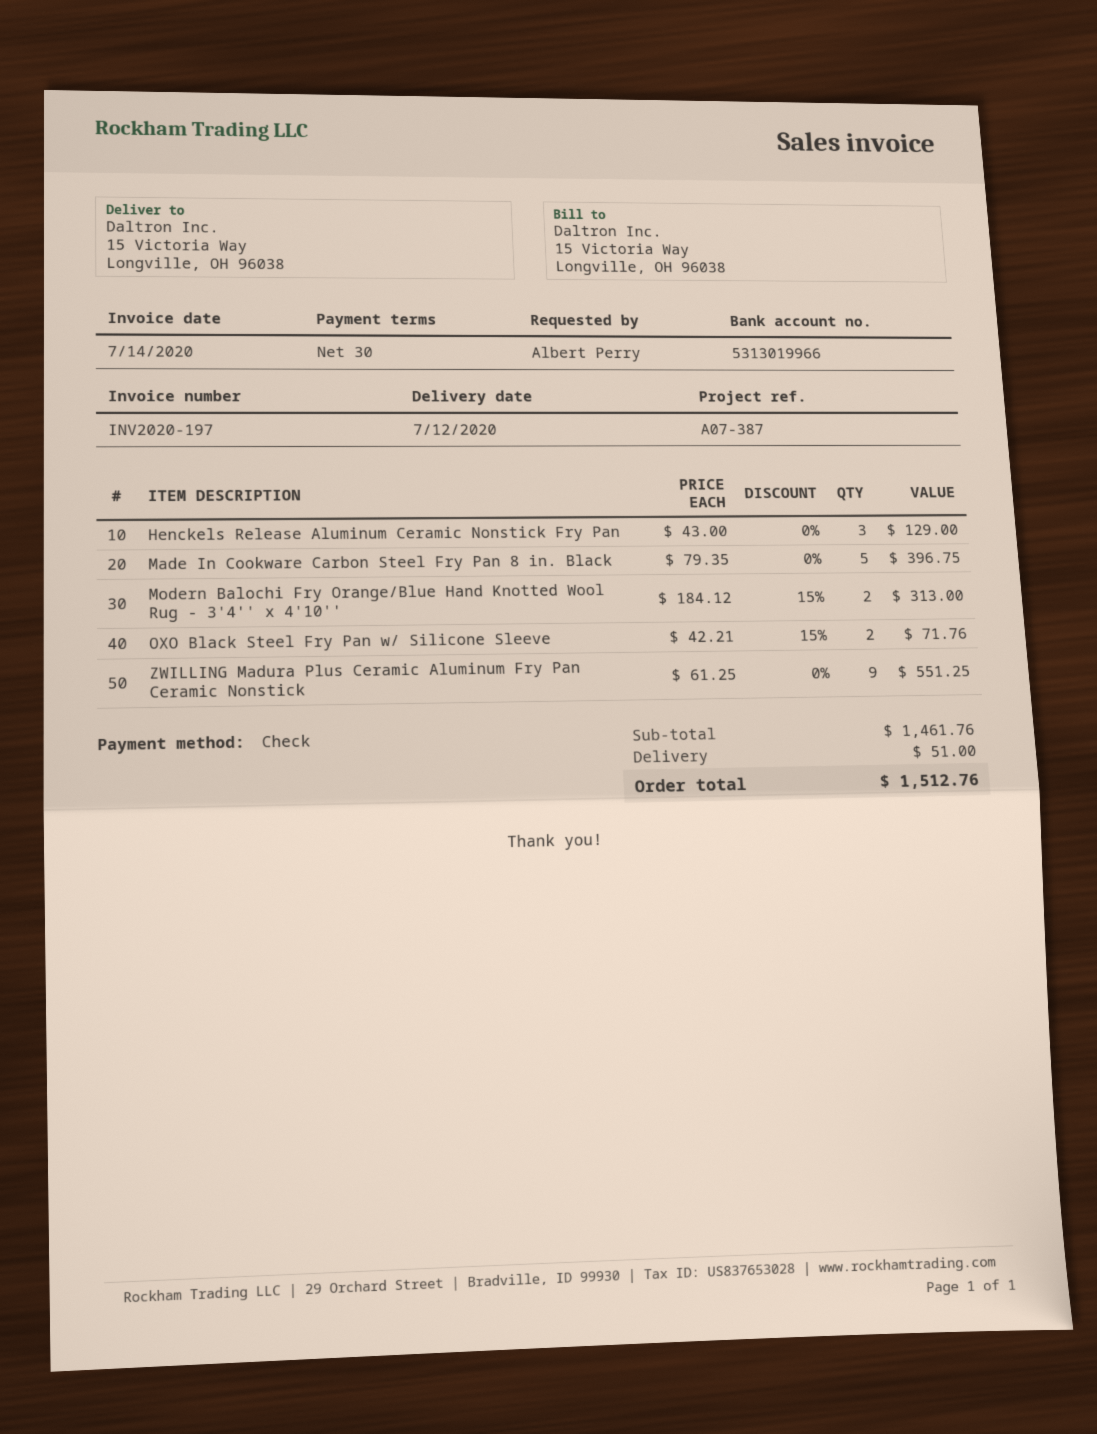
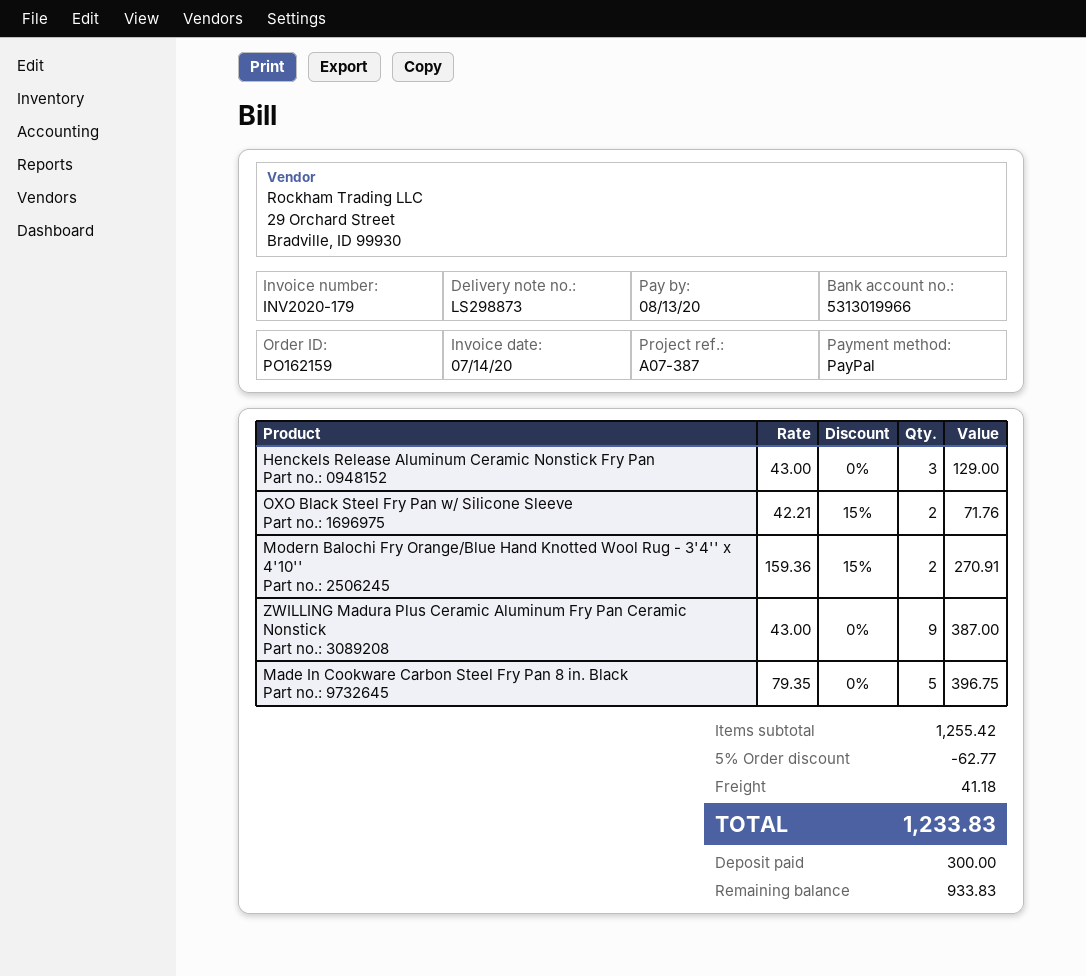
invoice number: INV2020-197 -> INV2020-179
payment method: cheque -> PayPal
Modern Balochi Fry Orange/Blue Hand Knotted Wool Rug - 3'4'' x 4'10'': 2 x 184.12 - 15% = 313.00 -> 2 x 159.36 - 15% = 270.91
ZWILLING Madura Plus Ceramic Aluminum Fry Pan Ceramic Nonstick: 9 x 61.25 = 551.25 -> 9 x 43.00 = 387.00
subtotal: 1461.76 -> 1255.42
discount: none -> 5% = 62.77
shipping: 51.00 -> 41.18
total: 1512.76 -> 1233.83

